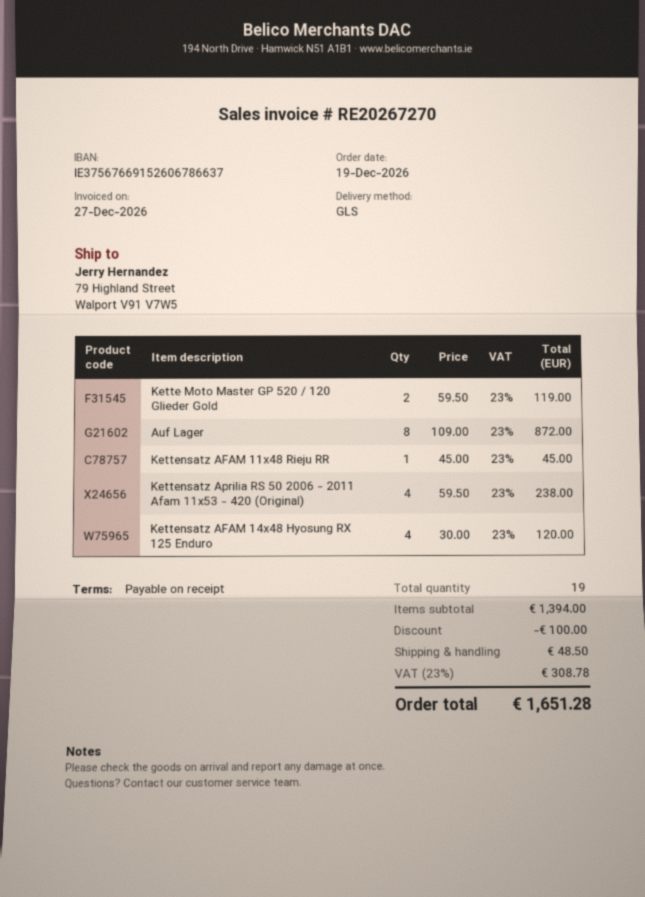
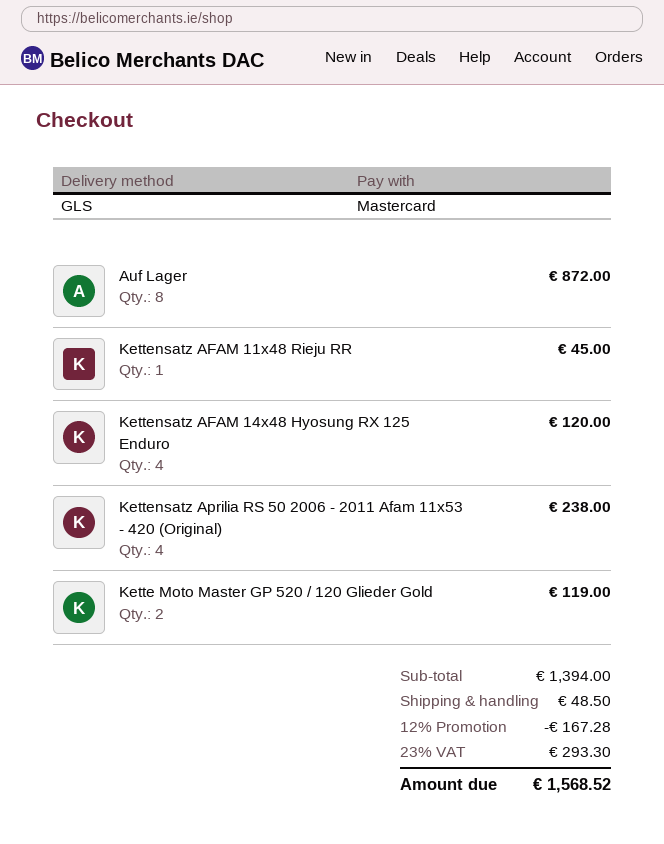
discount: 100.00 -> 167.28
tax: 23% = 308.78 -> 23% = 293.30
total: 1651.28 -> 1568.52

